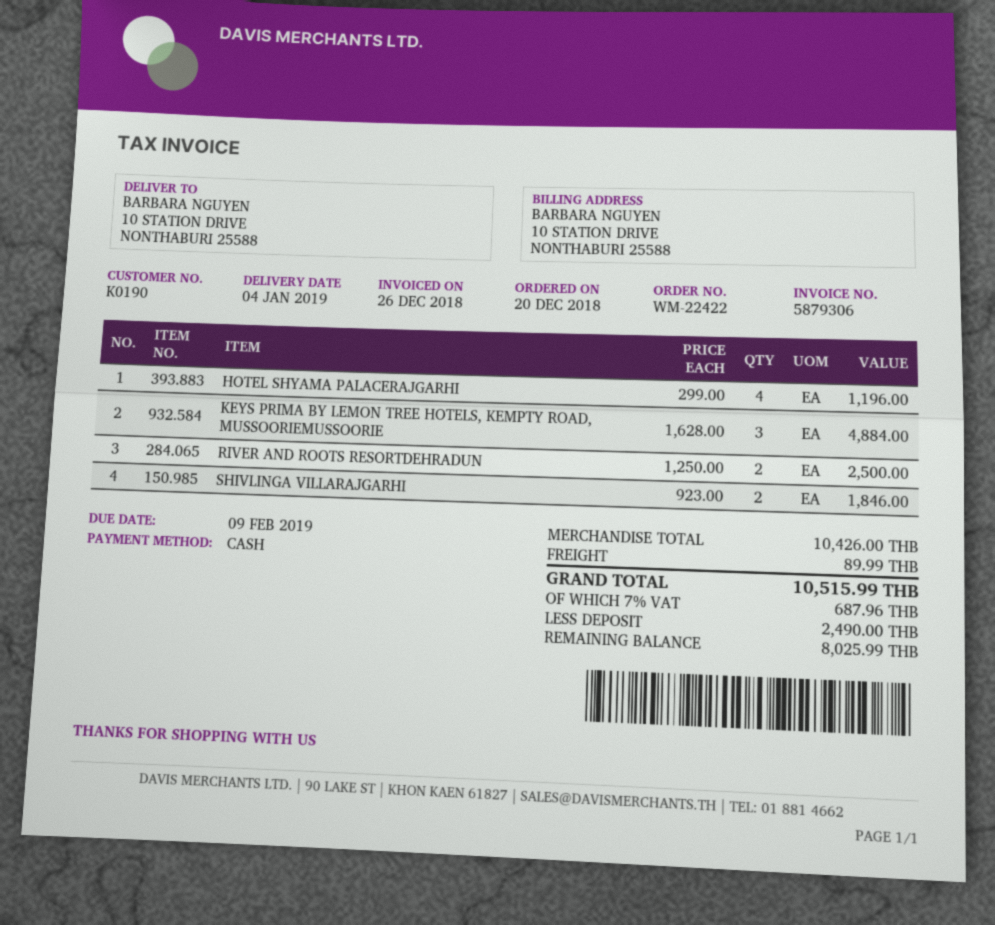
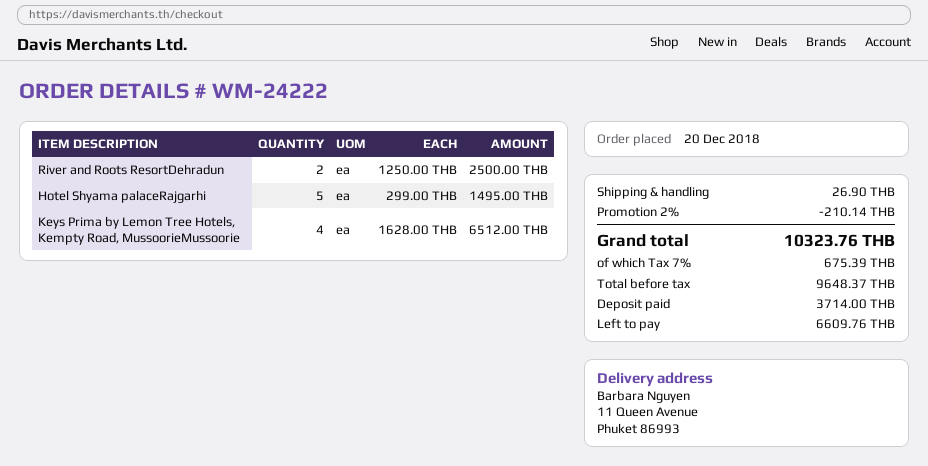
order number: WM-22422 -> WM-24222
ship to: 10 STATION DRIVE, NONTHABURI 25588 -> 11 Queen Avenue, Phuket 86993
HOTEL SHYAMA PALACERAJGARHI: 4 x 299.00 = 1196.00 -> 5 x 299.00 = 1495.00
KEYS PRIMA BY LEMON TREE HOTELS, KEMPTY ROAD, MUSSOORIEMUSSOORIE: 3 x 1628.00 = 4884.00 -> 4 x 1628.00 = 6512.00
SHIVLINGA VILLARAJGARHI: 2 x 923.00 = 1846.00 -> none
discount: none -> 2% = 210.14
shipping: 89.99 -> 26.90
tax: 7% = 687.96 -> 7% = 675.39
total: 10515.99 -> 10323.76
deposit: 2490.00 -> 3714.00
balance: 8025.99 -> 6609.76

